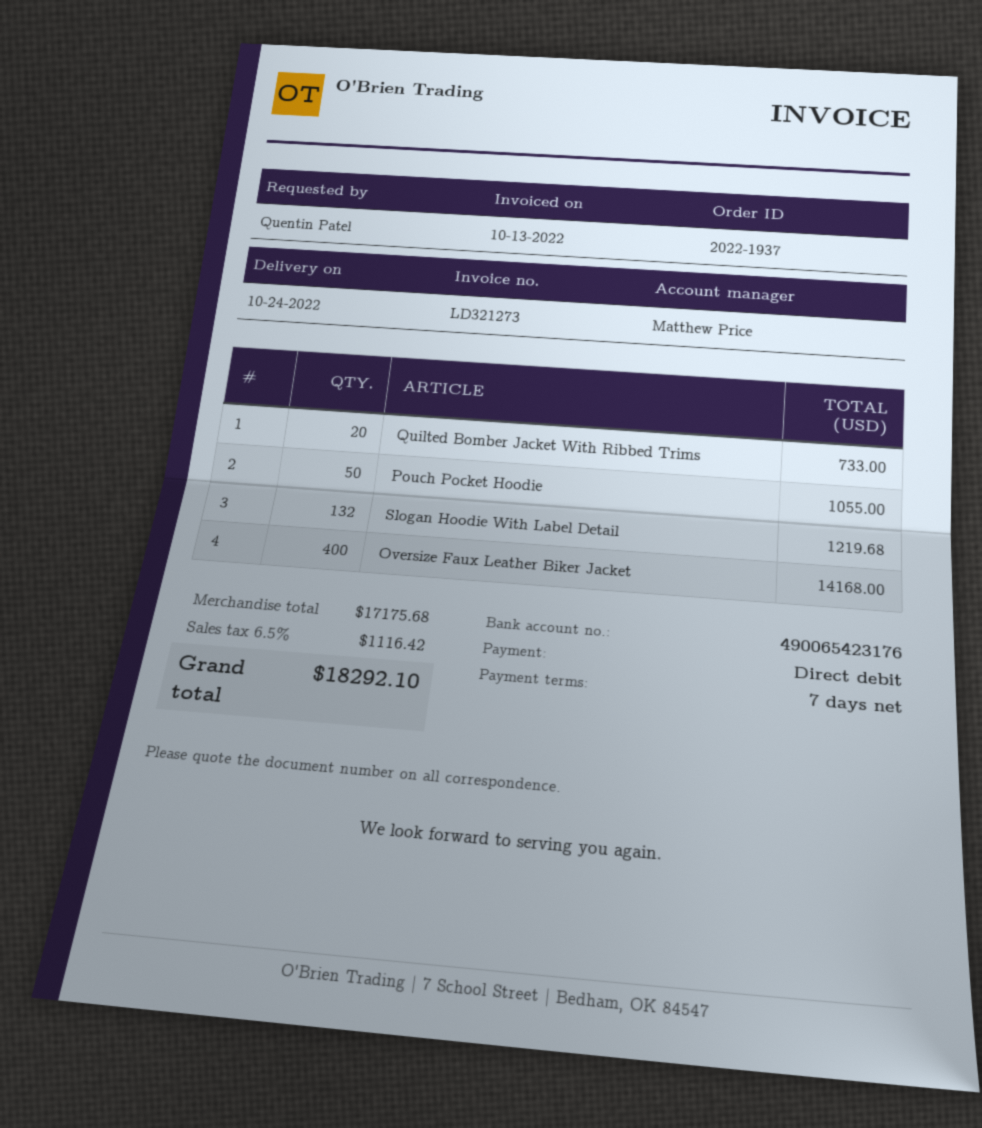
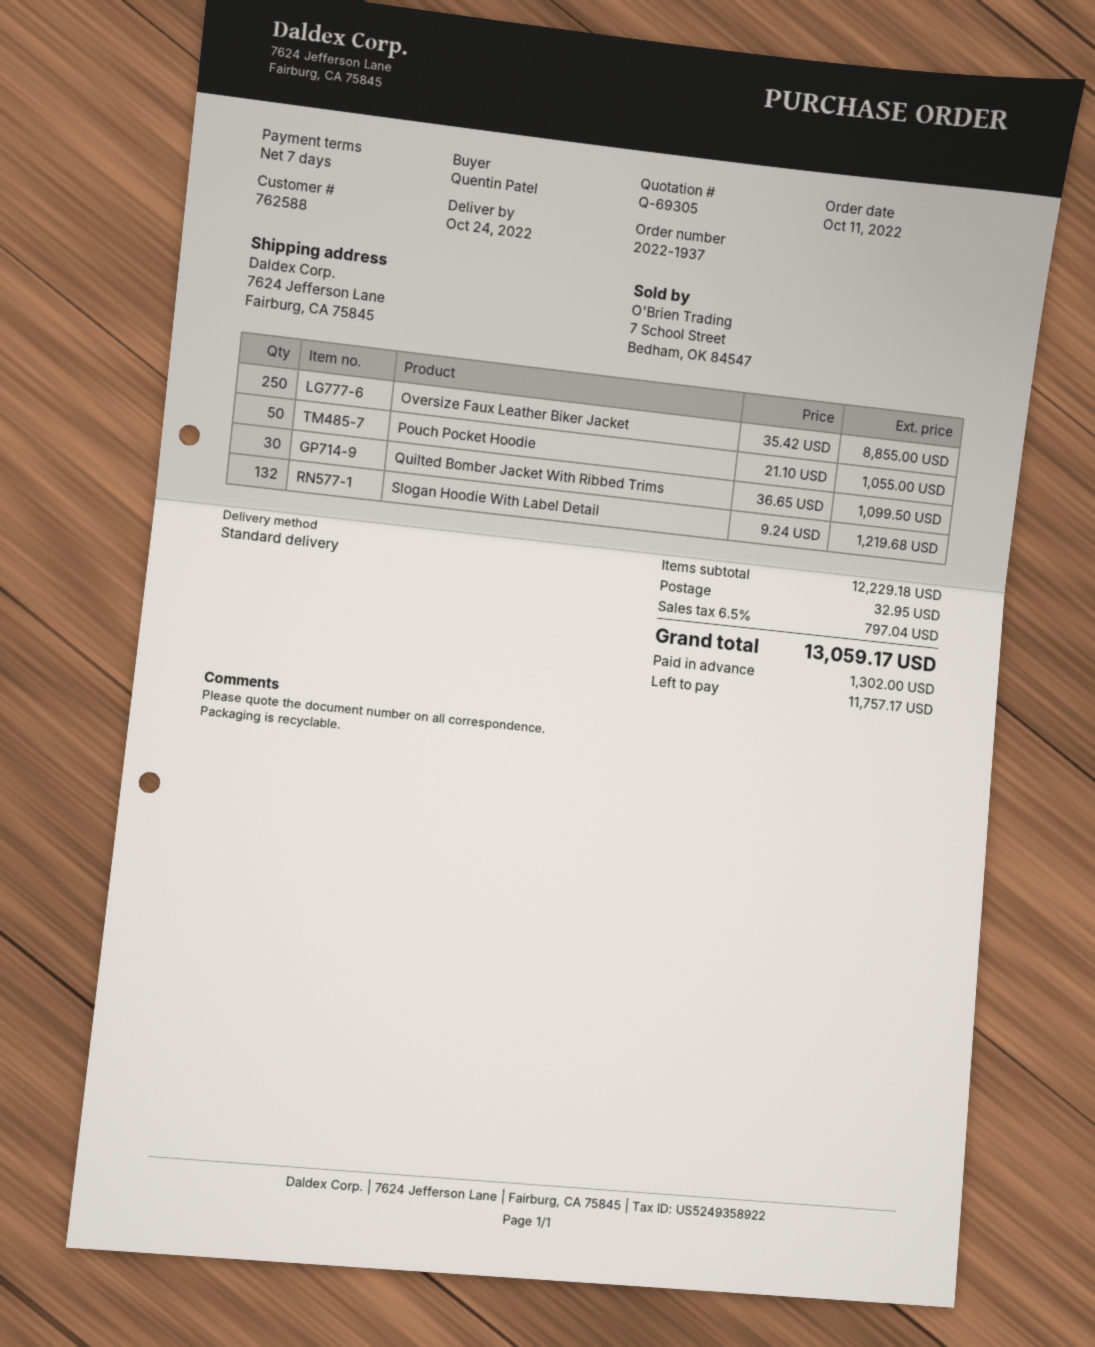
Quilted Bomber Jacket With Ribbed Trims: 20 for 733.00 -> 30 for 1099.50
Oversize Faux Leather Biker Jacket: 400 for 14168.00 -> 250 for 8855.00
subtotal: 17175.68 -> 12229.18
shipping: none -> 32.95
tax: 6.5% = 1116.42 -> 6.5% = 797.04
total: 18292.10 -> 13059.17

